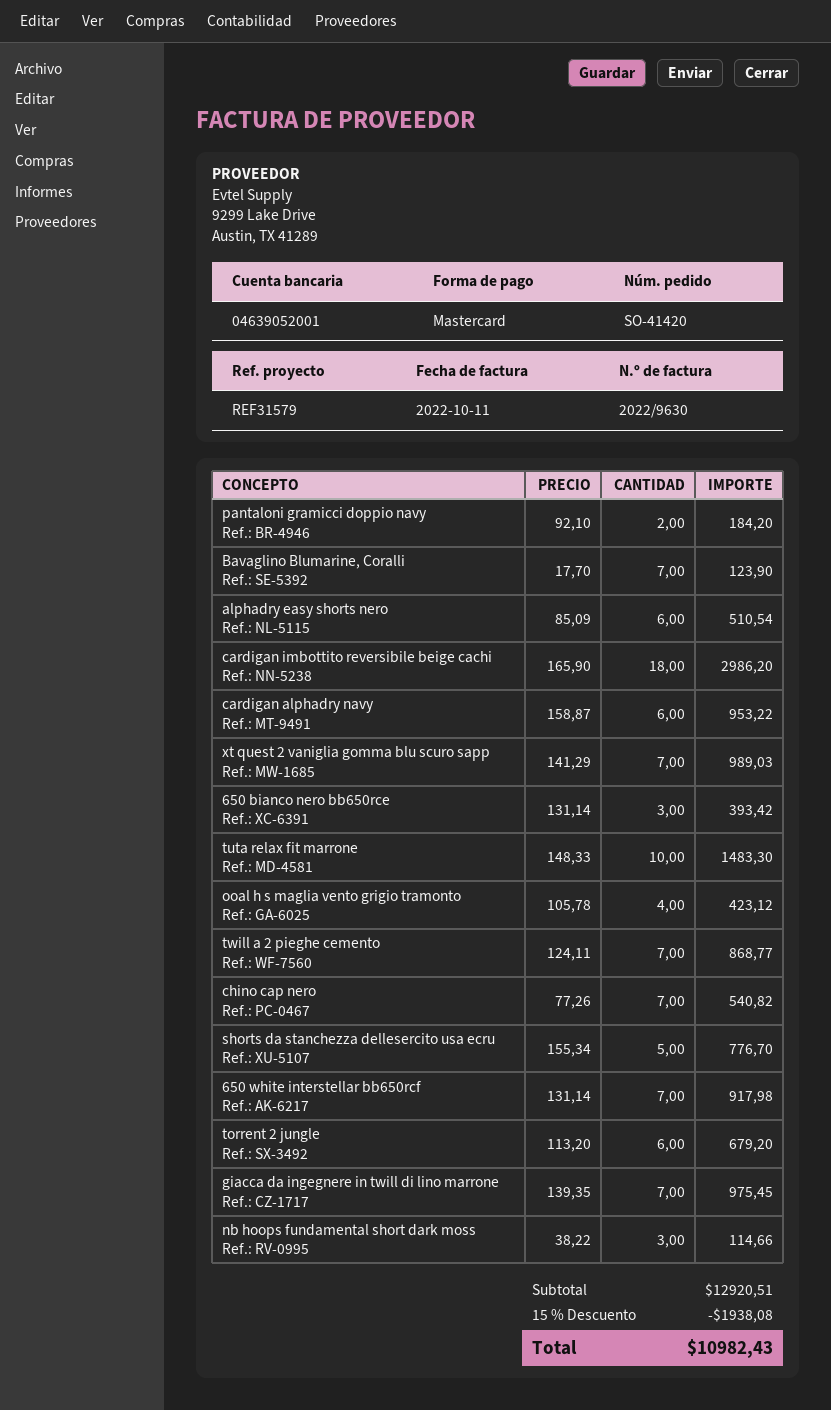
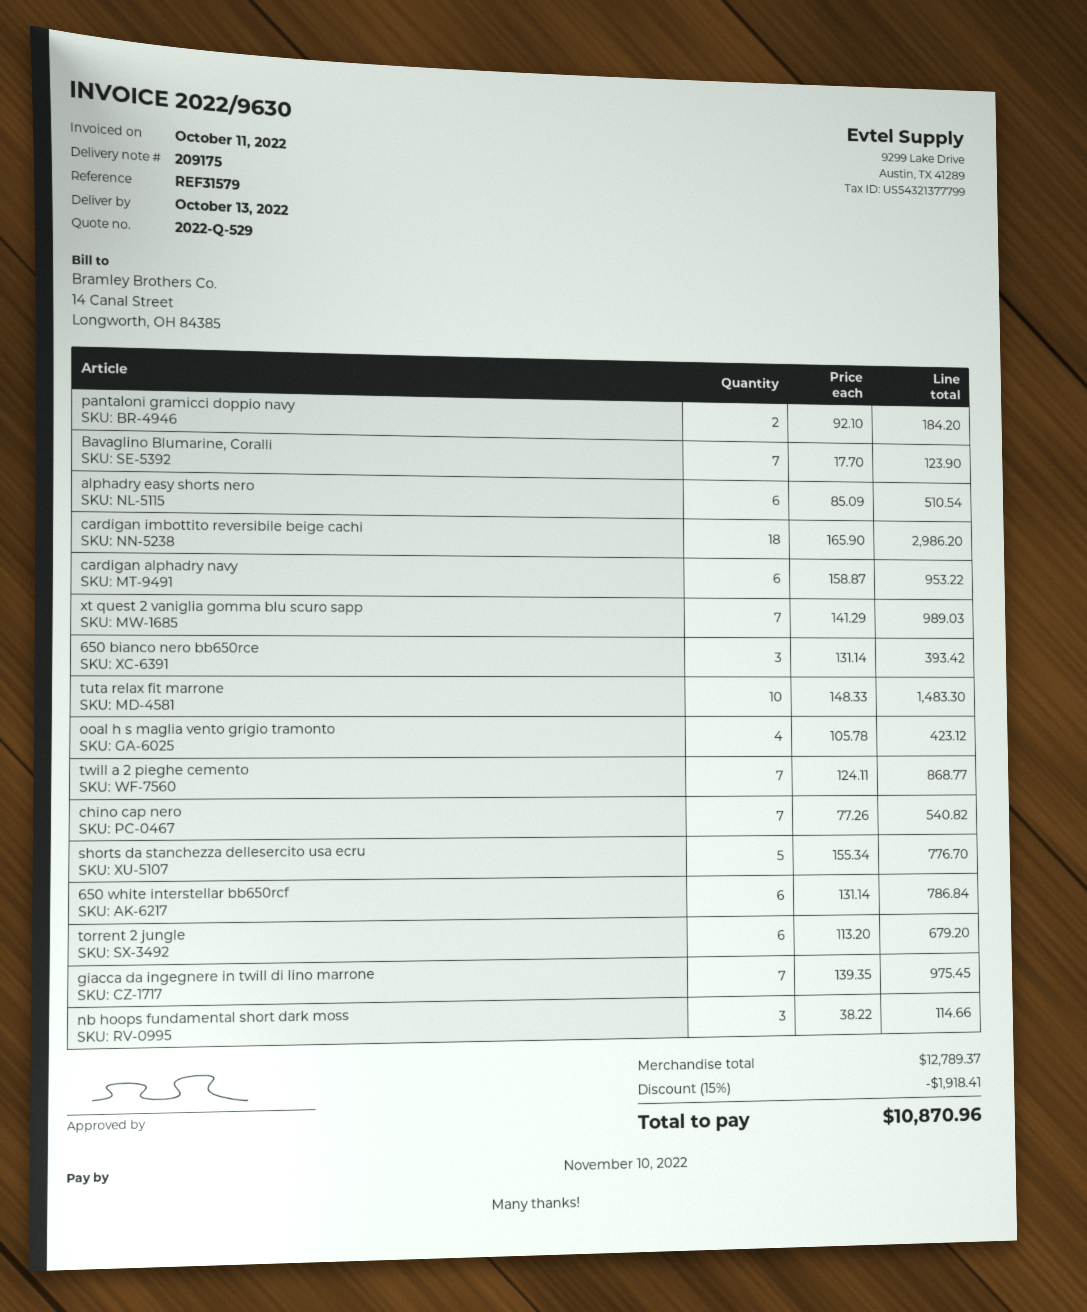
650 white interstellar bb650rcf: 7 x 131.14 = 917.98 -> 6 x 131.14 = 786.84
subtotal: 12920.51 -> 12789.37
discount: 15% = 1938.08 -> 15% = 1918.41
total: 10982.43 -> 10870.96

